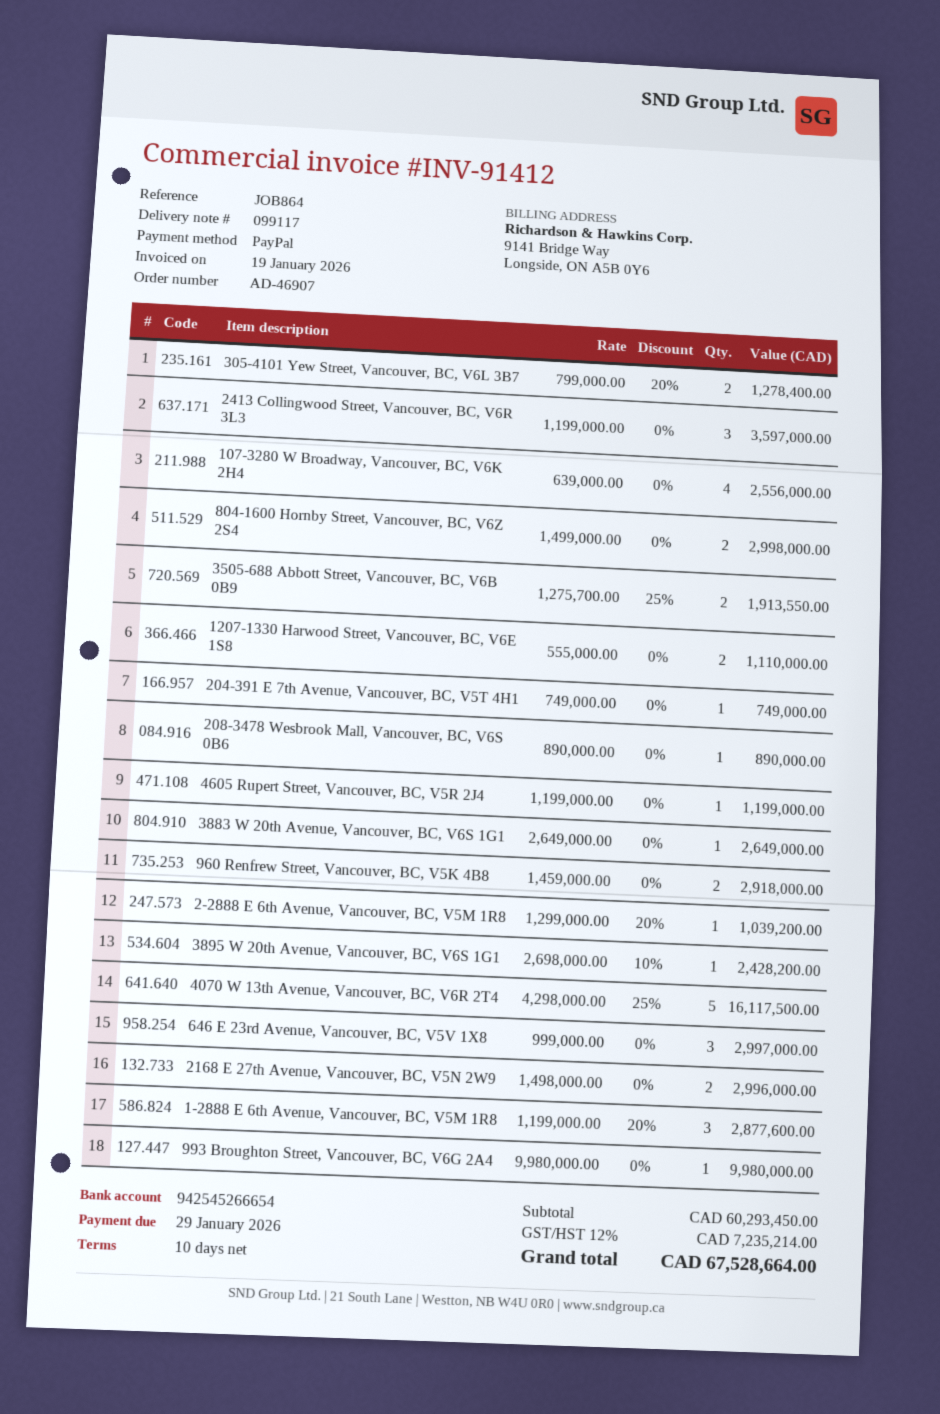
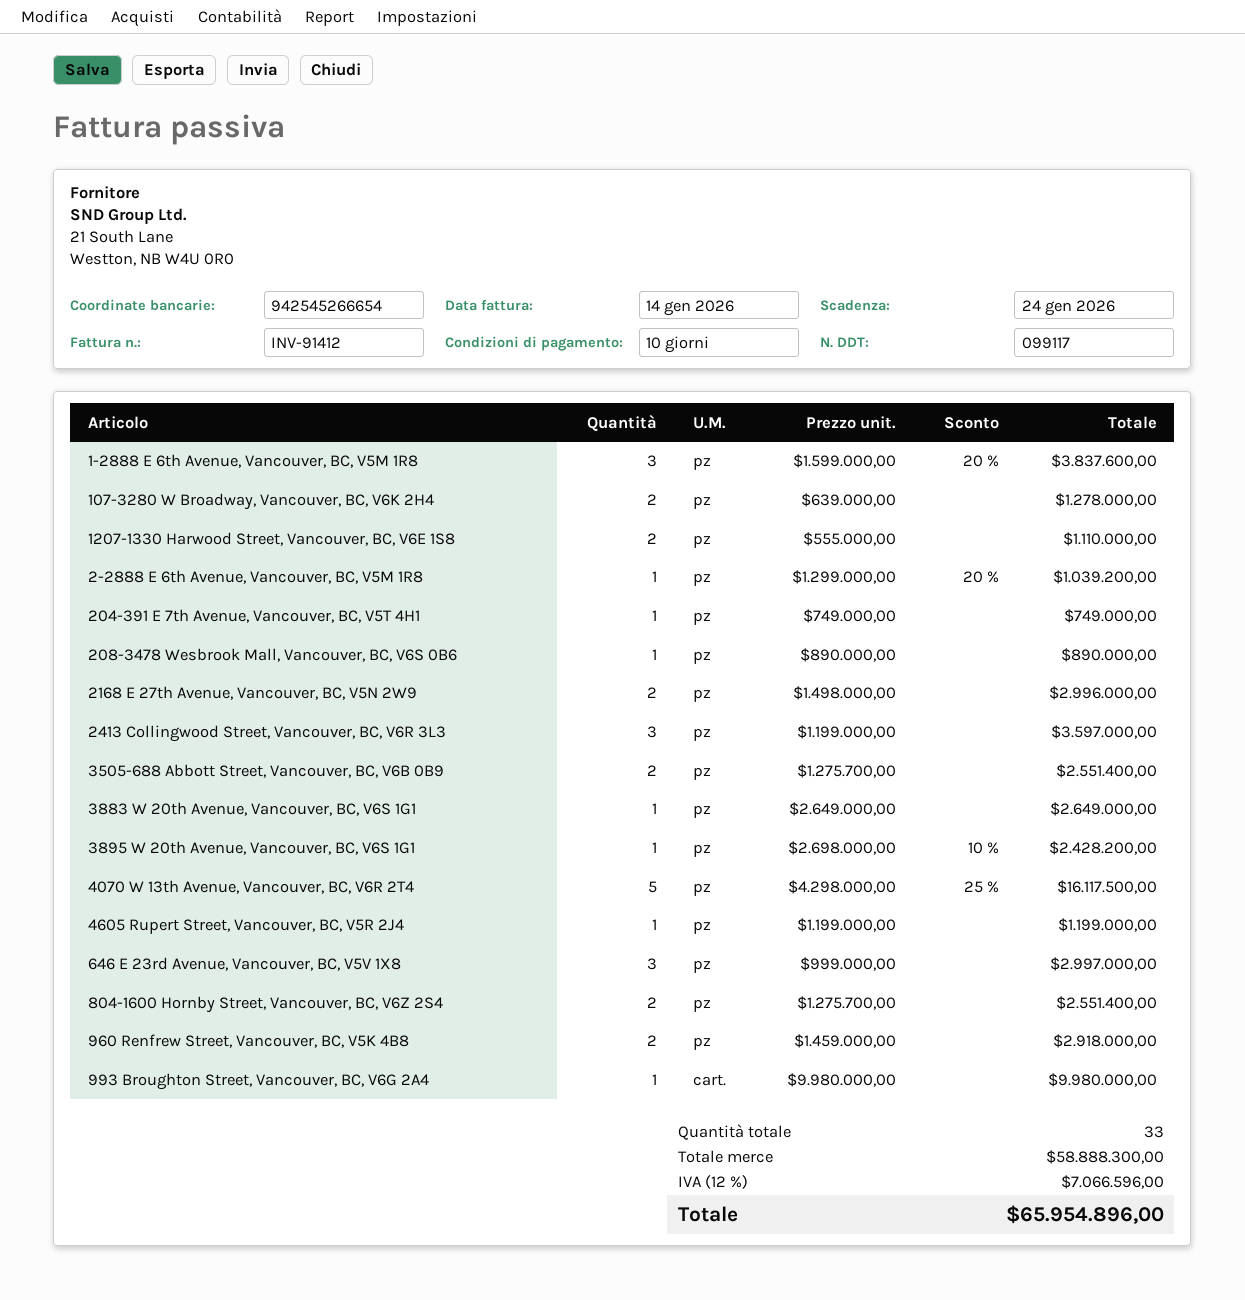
invoice date: 2026-01-19 -> 2026-01-14
due date: 2026-01-29 -> 2026-01-24
305-4101 Yew Street, Vancouver, BC, V6L 3B7: 2 x 799000.00 - 20% = 1278400.00 -> none
107-3280 W Broadway, Vancouver, BC, V6K 2H4: 4 x 639000.00 = 2556000.00 -> 2 x 639000.00 = 1278000.00
804-1600 Hornby Street, Vancouver, BC, V6Z 2S4: 2 x 1499000.00 = 2998000.00 -> 2 x 1275700.00 = 2551400.00
3505-688 Abbott Street, Vancouver, BC, V6B 0B9: 2 x 1275700.00 - 25% = 1913550.00 -> 2 x 1275700.00 = 2551400.00
1-2888 E 6th Avenue, Vancouver, BC, V5M 1R8: 3 x 1199000.00 - 20% = 2877600.00 -> 3 x 1599000.00 - 20% = 3837600.00
subtotal: 60293450.00 -> 58888300.00
tax: 12% = 7235214.00 -> 12% = 7066596.00
total: 67528664.00 -> 65954896.00

